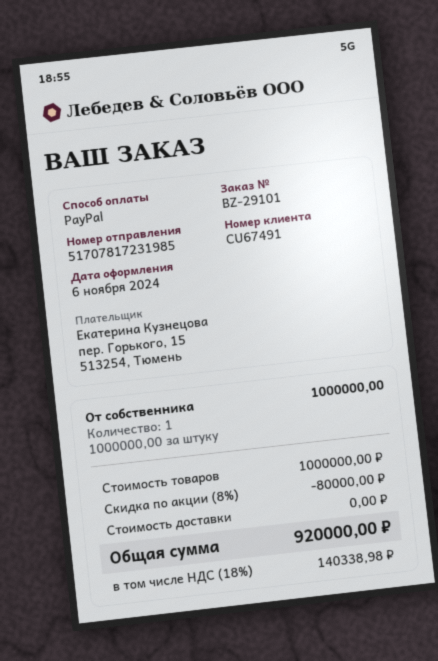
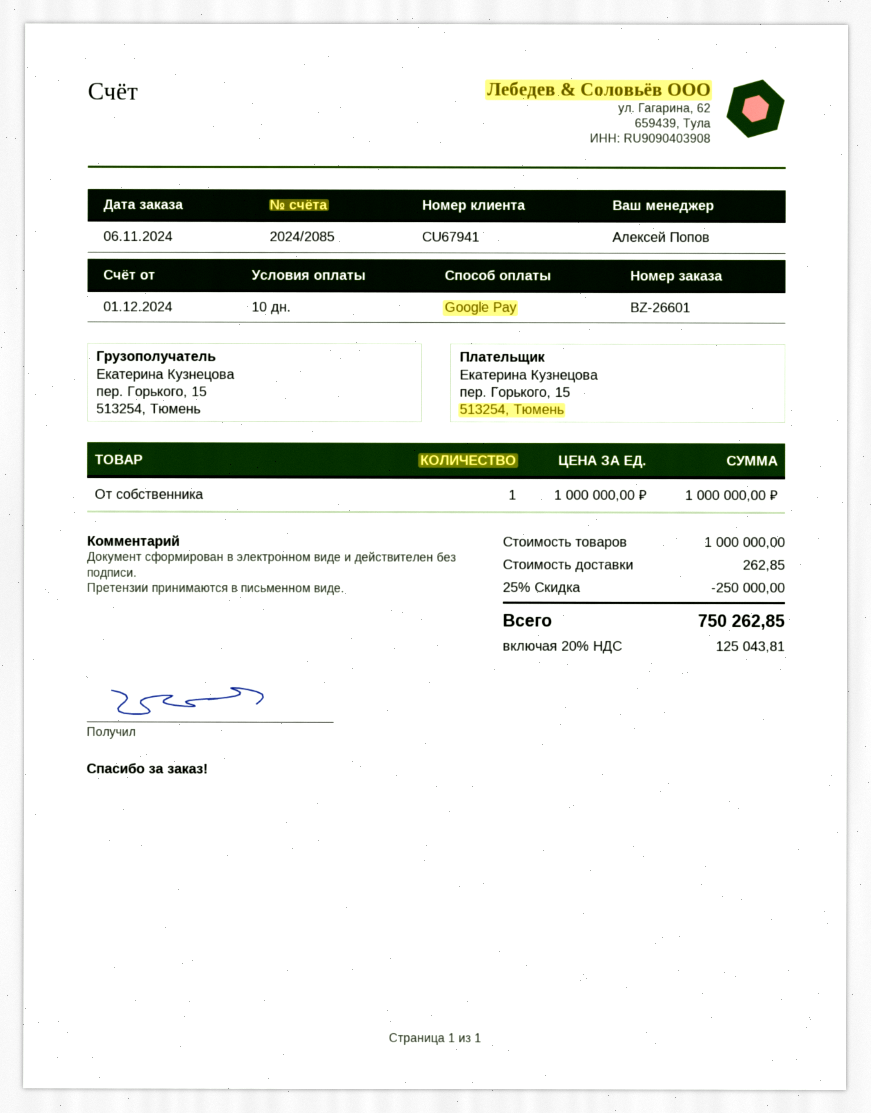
order number: BZ-29101 -> BZ-26601
customer number: CU67491 -> CU67941
payment method: PayPal -> Google Pay
discount: 8% = 80000.00 -> 25% = 250000.00
shipping: 0.00 -> 262.85
tax: 18% = 140338.98 -> 20% = 125043.81
total: 920000.00 -> 750262.85

